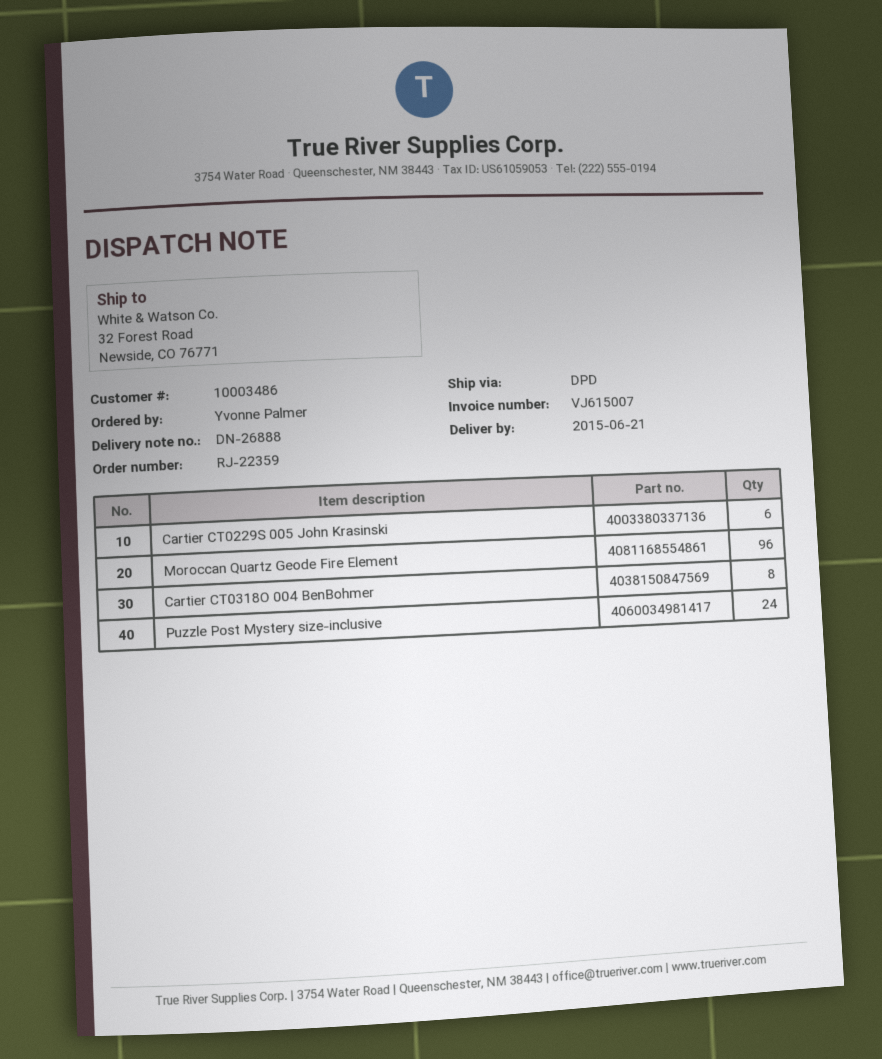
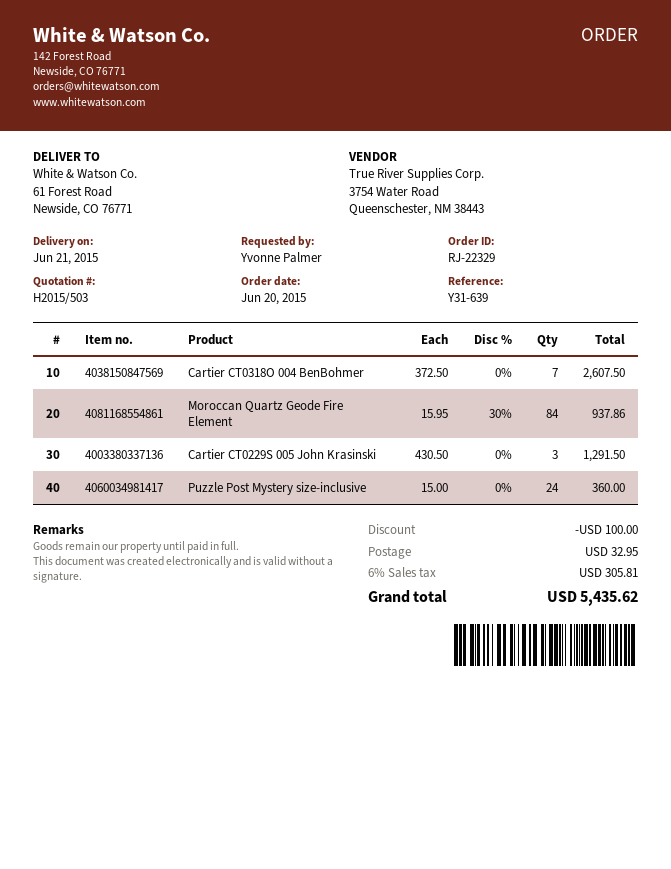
order number: RJ-22359 -> RJ-22329
ship to: 32 Forest Road, Newside, CO 76771 -> 61 Forest Road, Newside, CO 76771
Cartier CT0229S 005 John Krasinski: 6 -> 3
Moroccan Quartz Geode Fire Element: 96 -> 84
Cartier CT0318O 004 BenBohmer: 8 -> 7

